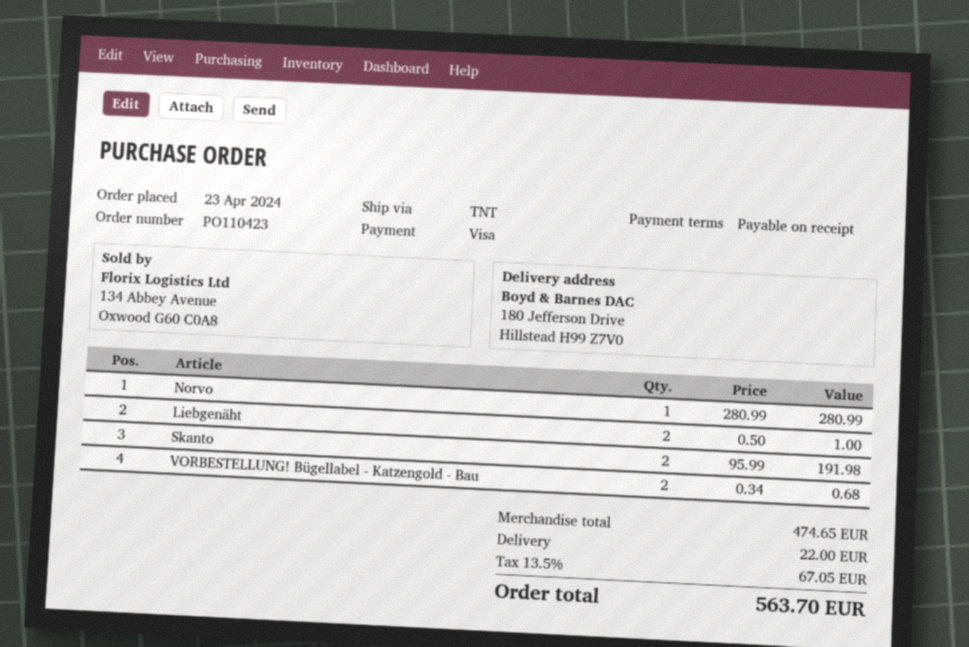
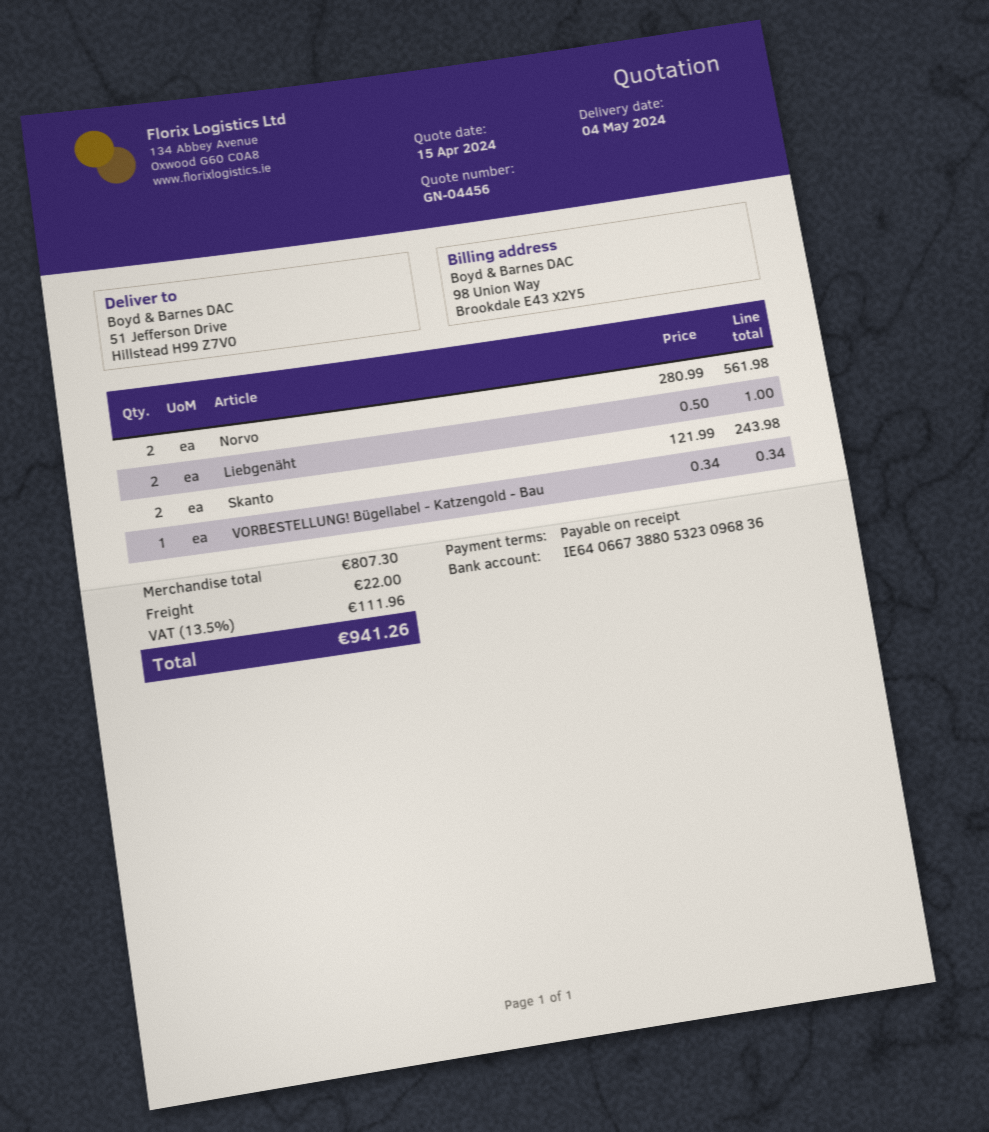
ship to: 180 Jefferson Drive, Hillstead H99 Z7V0 -> 51 Jefferson Drive, Hillstead H99 Z7V0
Norvo: 1 x 280.99 = 280.99 -> 2 x 280.99 = 561.98
Skanto: 2 x 95.99 = 191.98 -> 2 x 121.99 = 243.98
VORBESTELLUNG! Bügellabel - Katzengold - Bau: 2 x 0.34 = 0.68 -> 1 x 0.34 = 0.34
subtotal: 474.65 -> 807.30
tax: 13.5% = 67.05 -> 13.5% = 111.96
total: 563.70 -> 941.26

